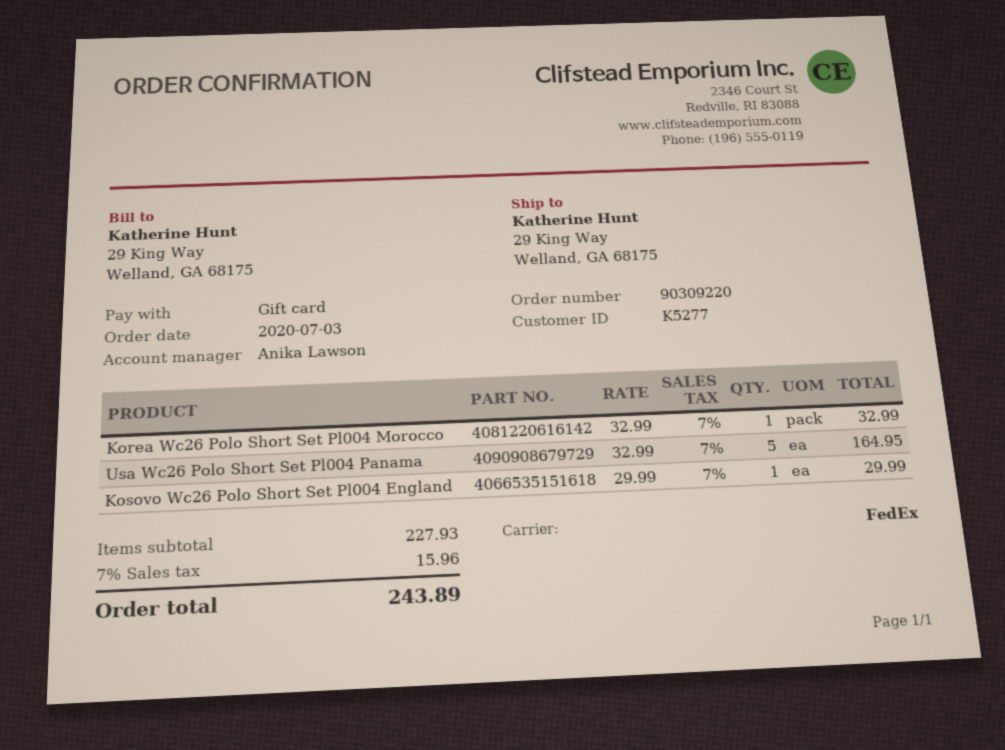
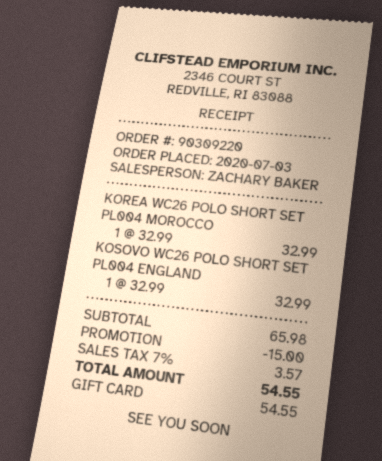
sales rep: Anika Lawson -> ZACHARY BAKER
Usa Wc26 Polo Short Set Pl004 Panama: 5 x 32.99 = 164.95 -> none
Kosovo Wc26 Polo Short Set Pl004 England: 1 x 29.99 = 29.99 -> 1 x 32.99 = 32.99
subtotal: 227.93 -> 65.98
discount: none -> 15.00
tax: 7% = 15.96 -> 7% = 3.57
total: 243.89 -> 54.55

